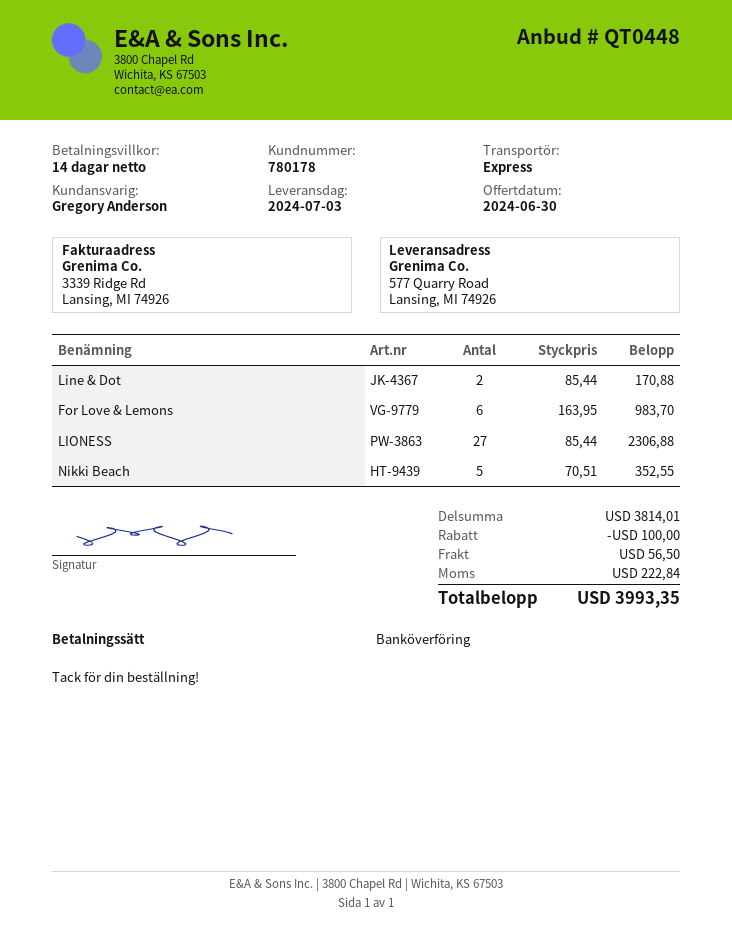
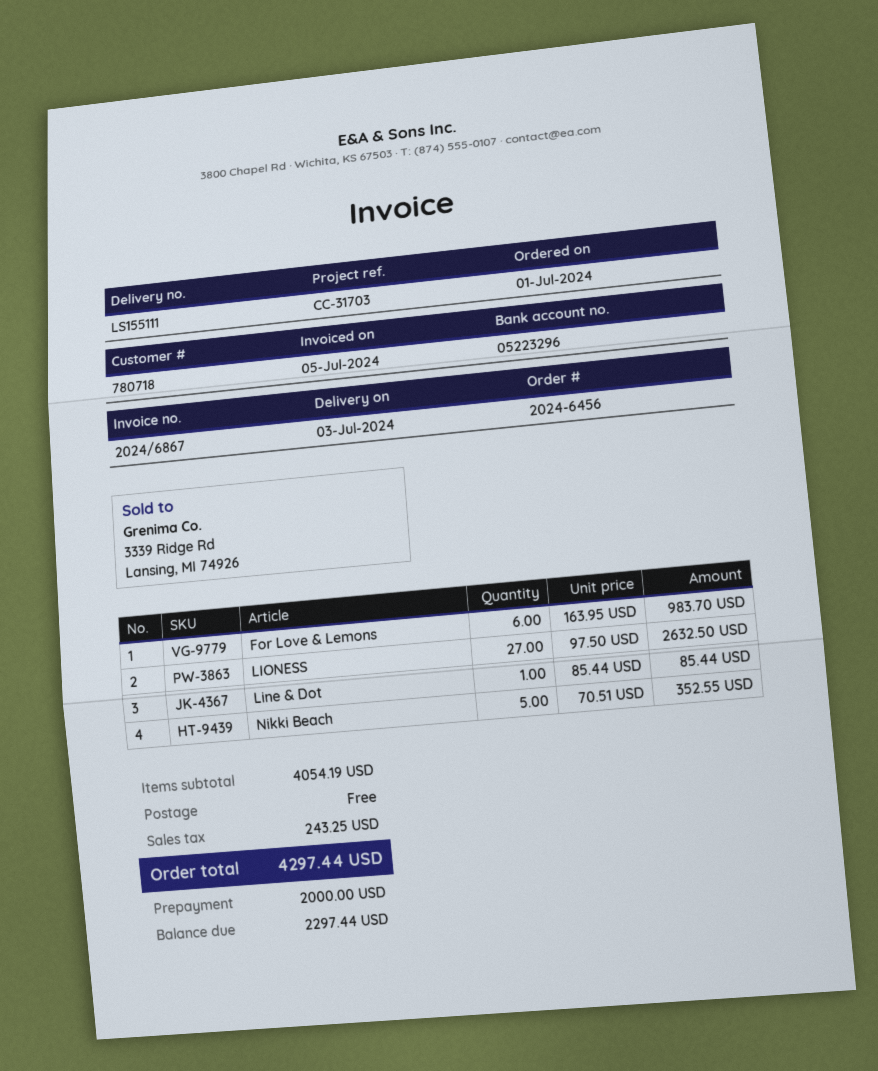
customer number: 780178 -> 780718
Line & Dot: 2 x 85.44 = 170.88 -> 1 x 85.44 = 85.44
LIONESS: 27 x 85.44 = 2306.88 -> 27 x 97.50 = 2632.50
subtotal: 3814.01 -> 4054.19
discount: 100.00 -> none
shipping: 56.50 -> 0.00
tax: 222.84 -> 243.25
total: 3993.35 -> 4297.44

